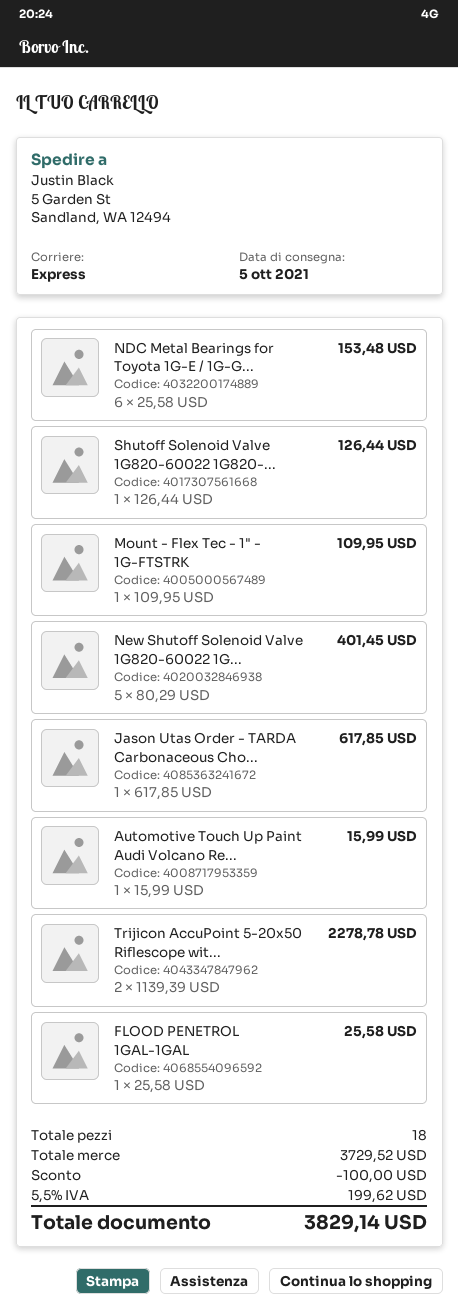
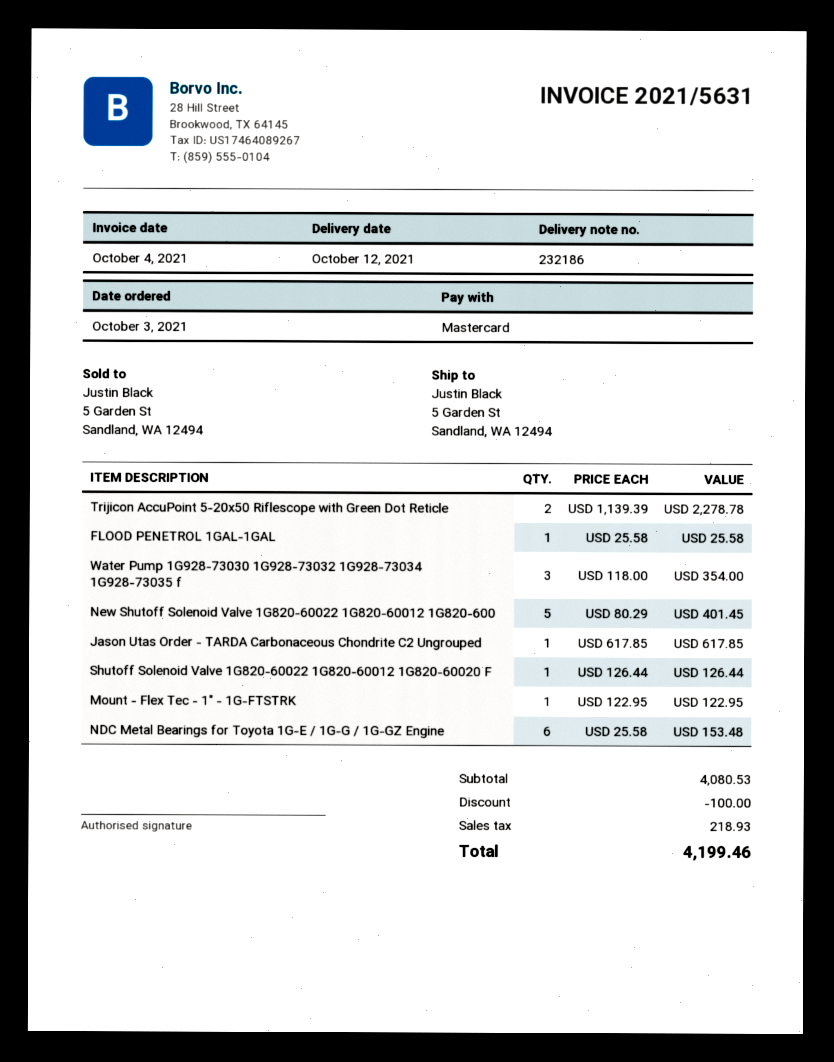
delivery date: 2021-10-05 -> 2021-10-12
Mount - Flex Tec - 1" - 1G-FTSTRK: 1 x 109.95 = 109.95 -> 1 x 122.95 = 122.95
Automotive Touch Up Paint Audi Volcano Re...: 1 x 15.99 = 15.99 -> none
Water Pump 1G928-73030 1G928-73032 1G928-73034 1G928-73035 f: none -> 3 x 118.00 = 354.00
subtotal: 3729.52 -> 4080.53
tax: 199.62 -> 218.93
total: 3829.14 -> 4199.46

